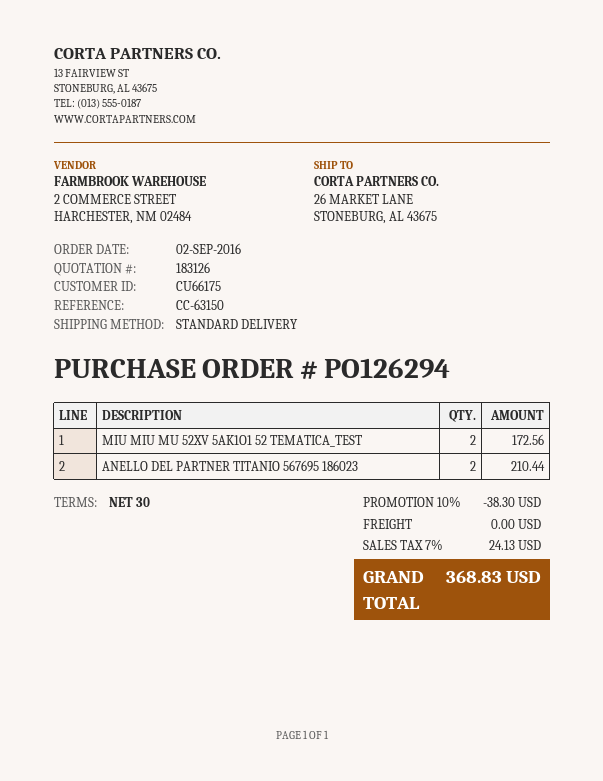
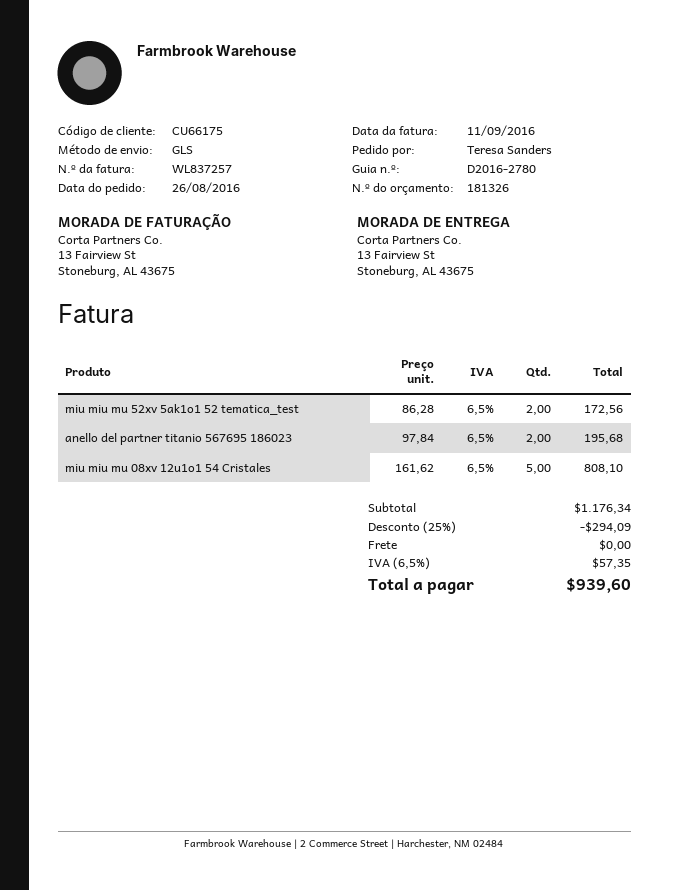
quote number: 183126 -> 181326
order date: 2016-09-02 -> 2016-08-26
shipping method: standard -> GLS
ship to: 26 MARKET LANE, STONEBURG, AL 43675 -> 13 Fairview St, Stoneburg, AL 43675
ANELLO DEL PARTNER TITANIO 567695 186023: 2 for 210.44 -> 2 for 195.68
miu miu mu 08xv 12u1o1 54 Cristales: none -> 5 for 808.10
discount: 10% = 38.30 -> 25% = 294.09
tax: 7% = 24.13 -> 6.5% = 57.35
total: 368.83 -> 939.60

